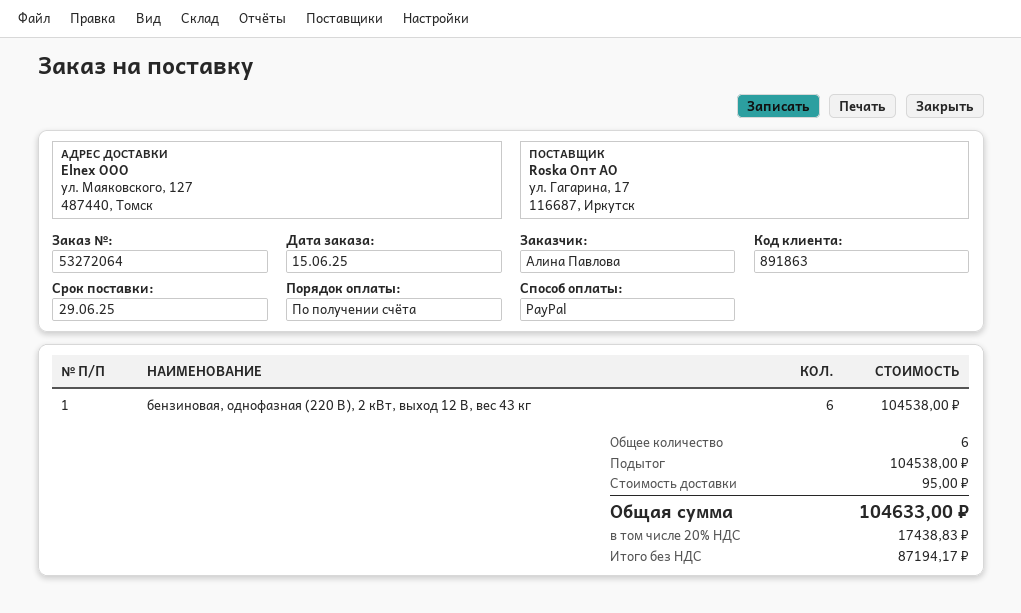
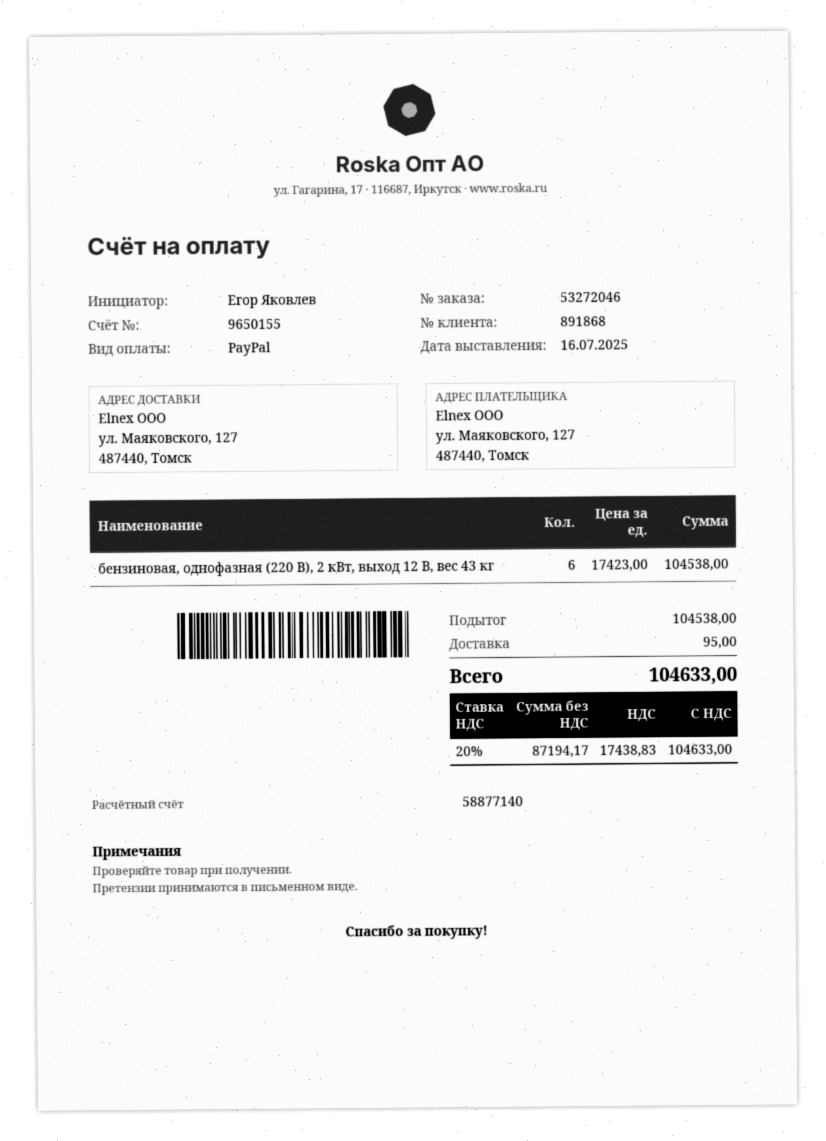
order number: 53272064 -> 53272046
customer number: 891863 -> 891868
ordered by: Алина Павлова -> Егор Яковлев

